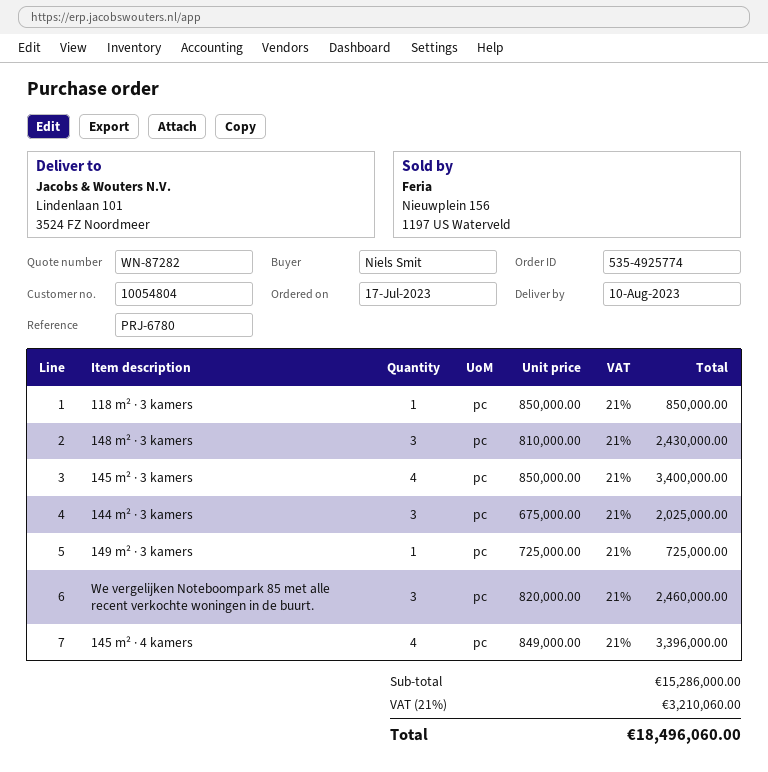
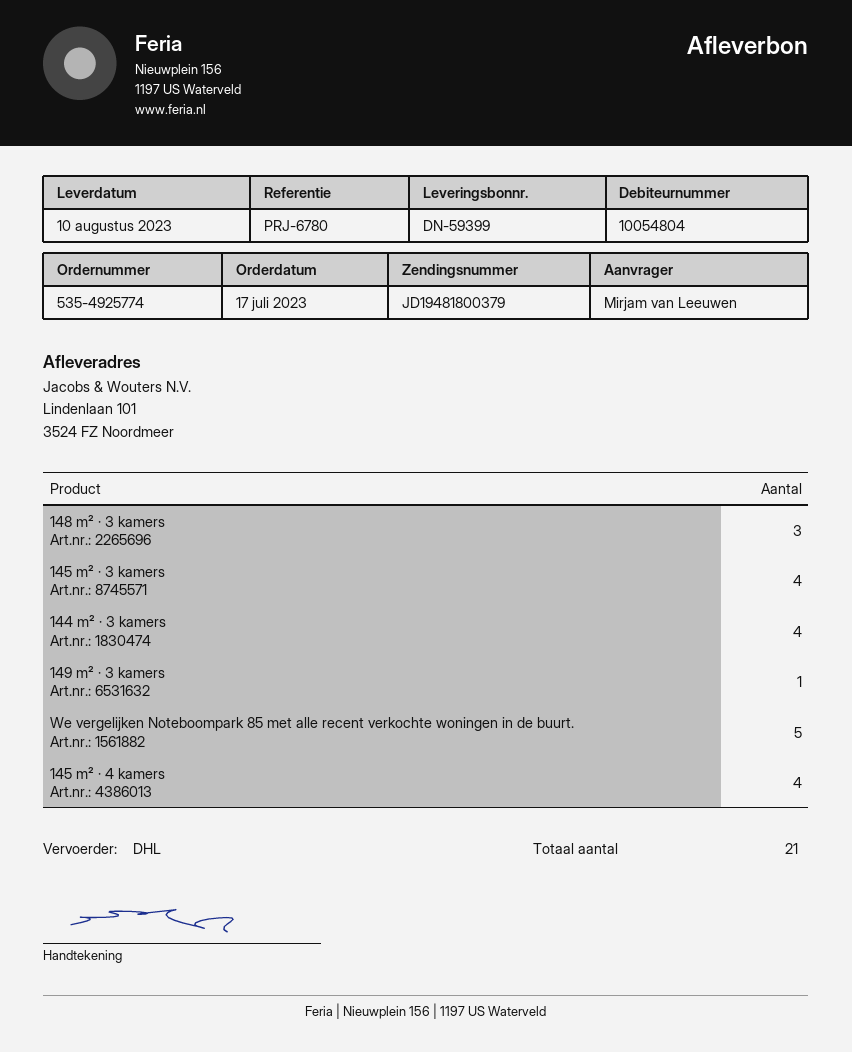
ordered by: Niels Smit -> Mirjam van Leeuwen
118 m² · 3 kamers: 1 -> none
144 m² · 3 kamers: 3 -> 4
We vergelijken Noteboompark 85 met alle recent verkochte woningen in de buurt.: 3 -> 5

